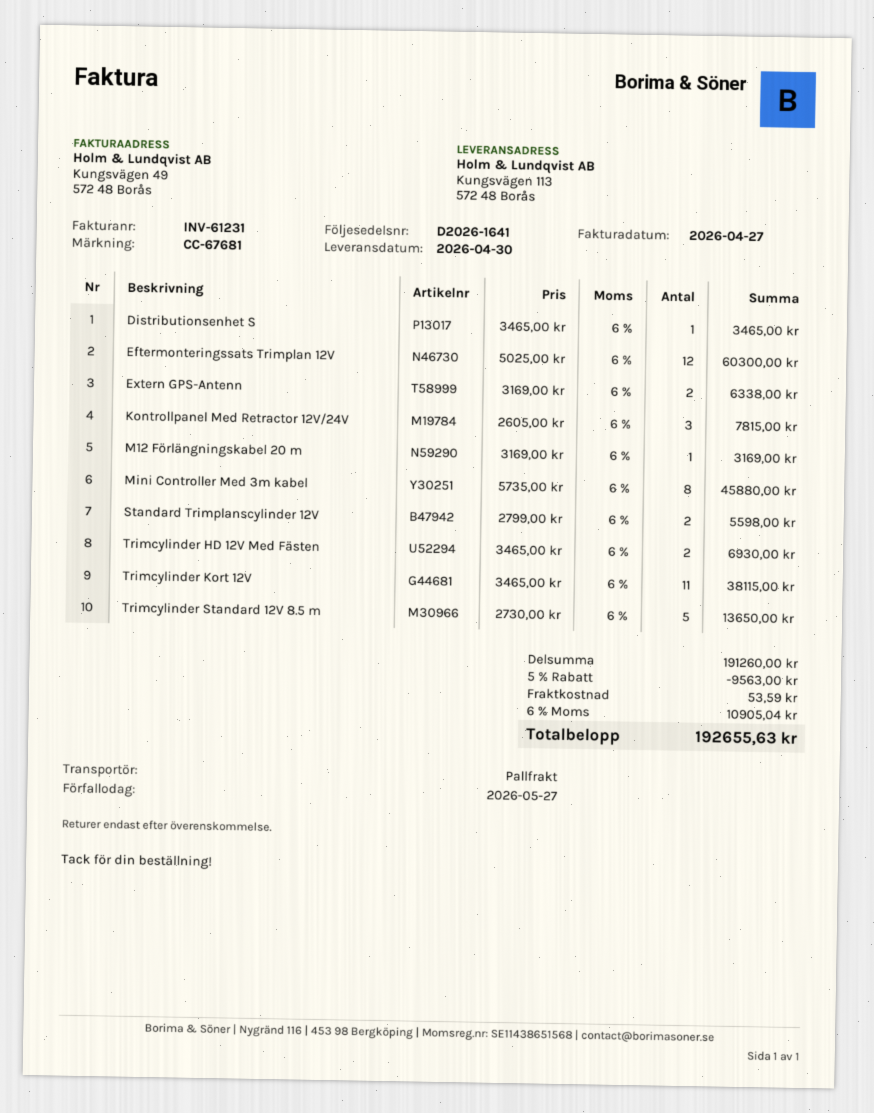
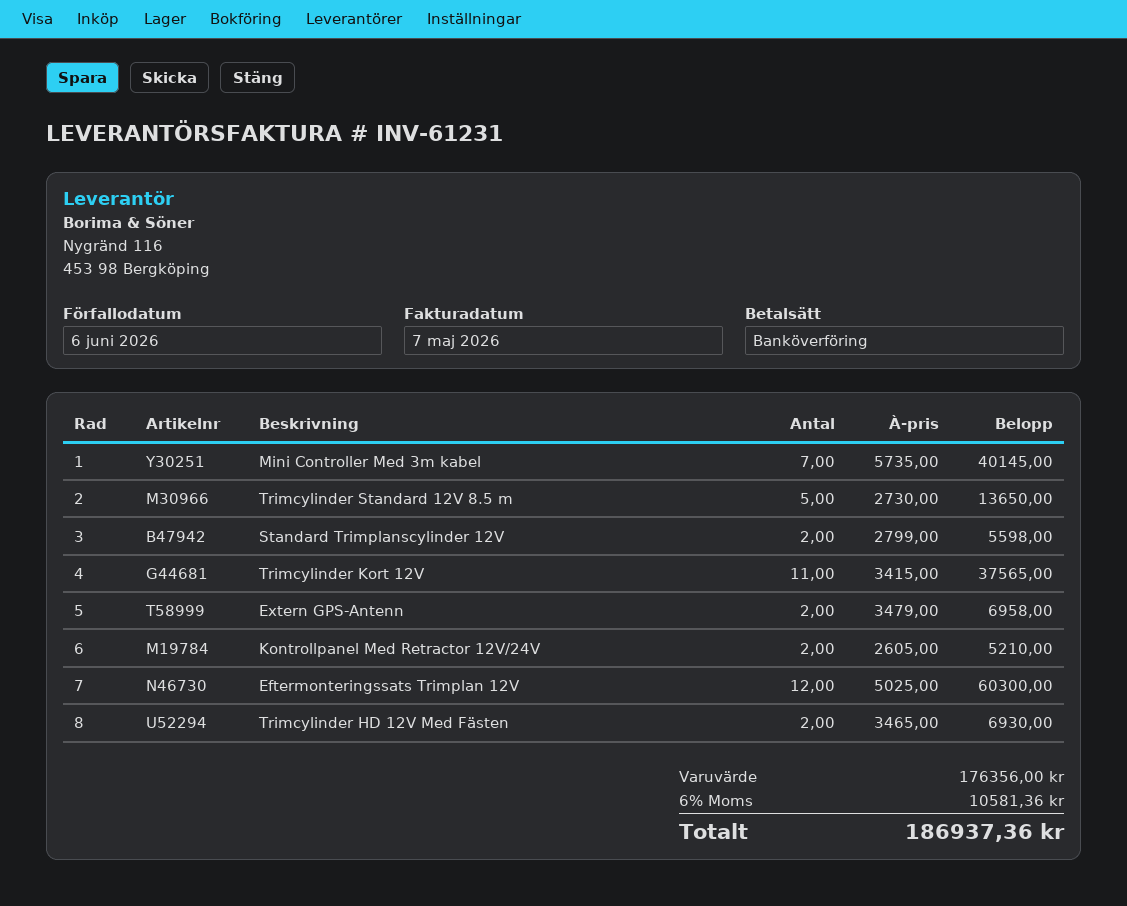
invoice date: 2026-04-27 -> 2026-05-07
due date: 2026-05-27 -> 2026-06-06
Distributionsenhet S: 1 x 3465.00 = 3465.00 -> none
Extern GPS-Antenn: 2 x 3169.00 = 6338.00 -> 2 x 3479.00 = 6958.00
Kontrollpanel Med Retractor 12V/24V: 3 x 2605.00 = 7815.00 -> 2 x 2605.00 = 5210.00
M12 Förlängningskabel 20 m: 1 x 3169.00 = 3169.00 -> none
Mini Controller Med 3m kabel: 8 x 5735.00 = 45880.00 -> 7 x 5735.00 = 40145.00
Trimcylinder Kort 12V: 11 x 3465.00 = 38115.00 -> 11 x 3415.00 = 37565.00
subtotal: 191260.00 -> 176356.00
discount: 5% = 9563.00 -> none
shipping: 53.59 -> none
tax: 6% = 10905.04 -> 6% = 10581.36
total: 192655.63 -> 186937.36

